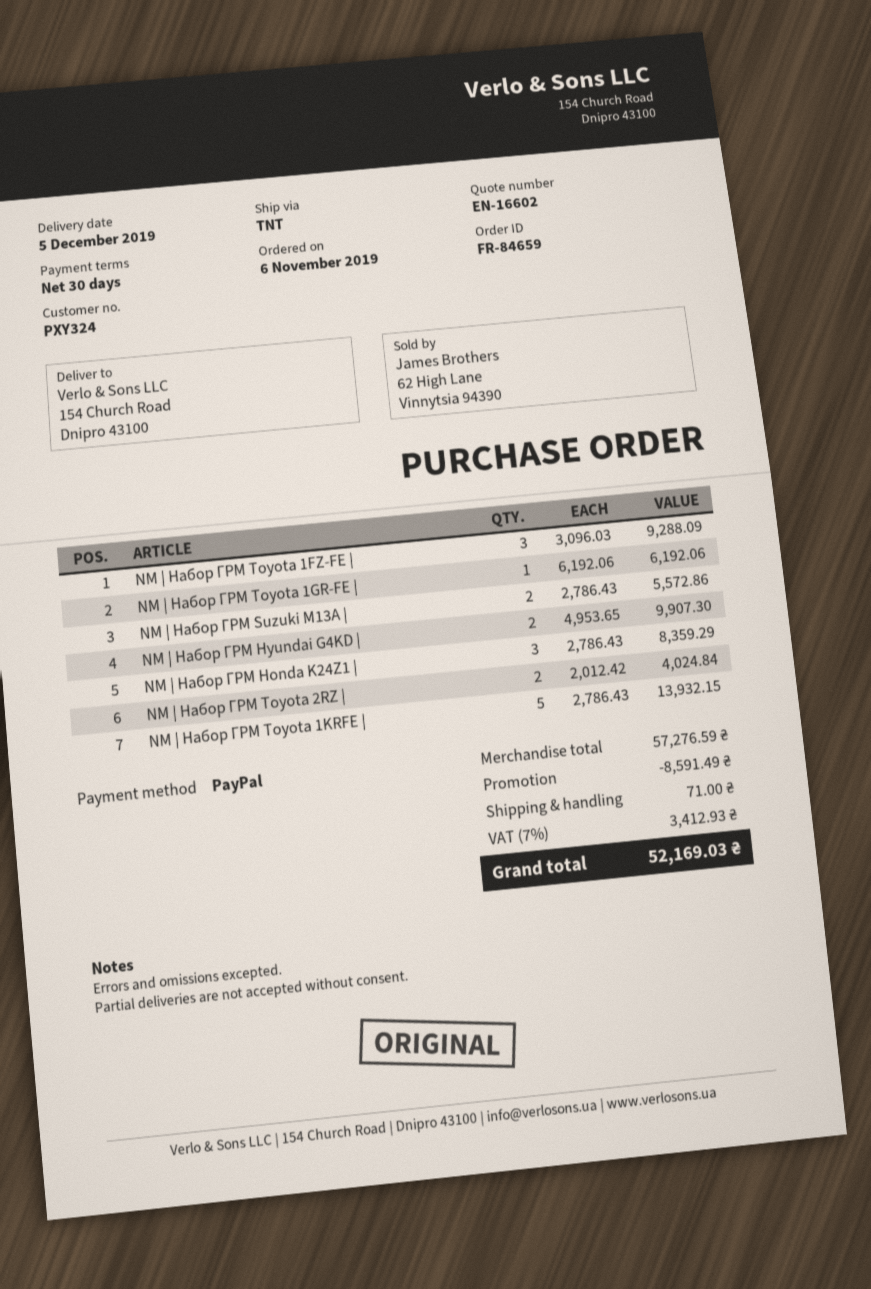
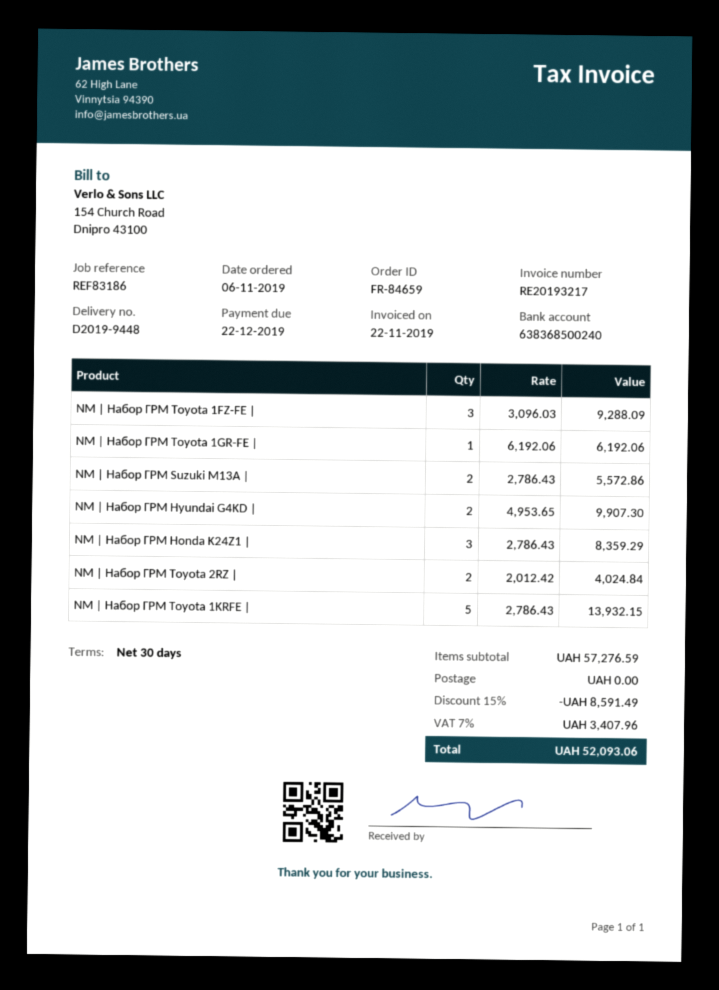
shipping: 71.00 -> 0.00
tax: 7% = 3412.93 -> 7% = 3407.96
total: 52169.03 -> 52093.06

